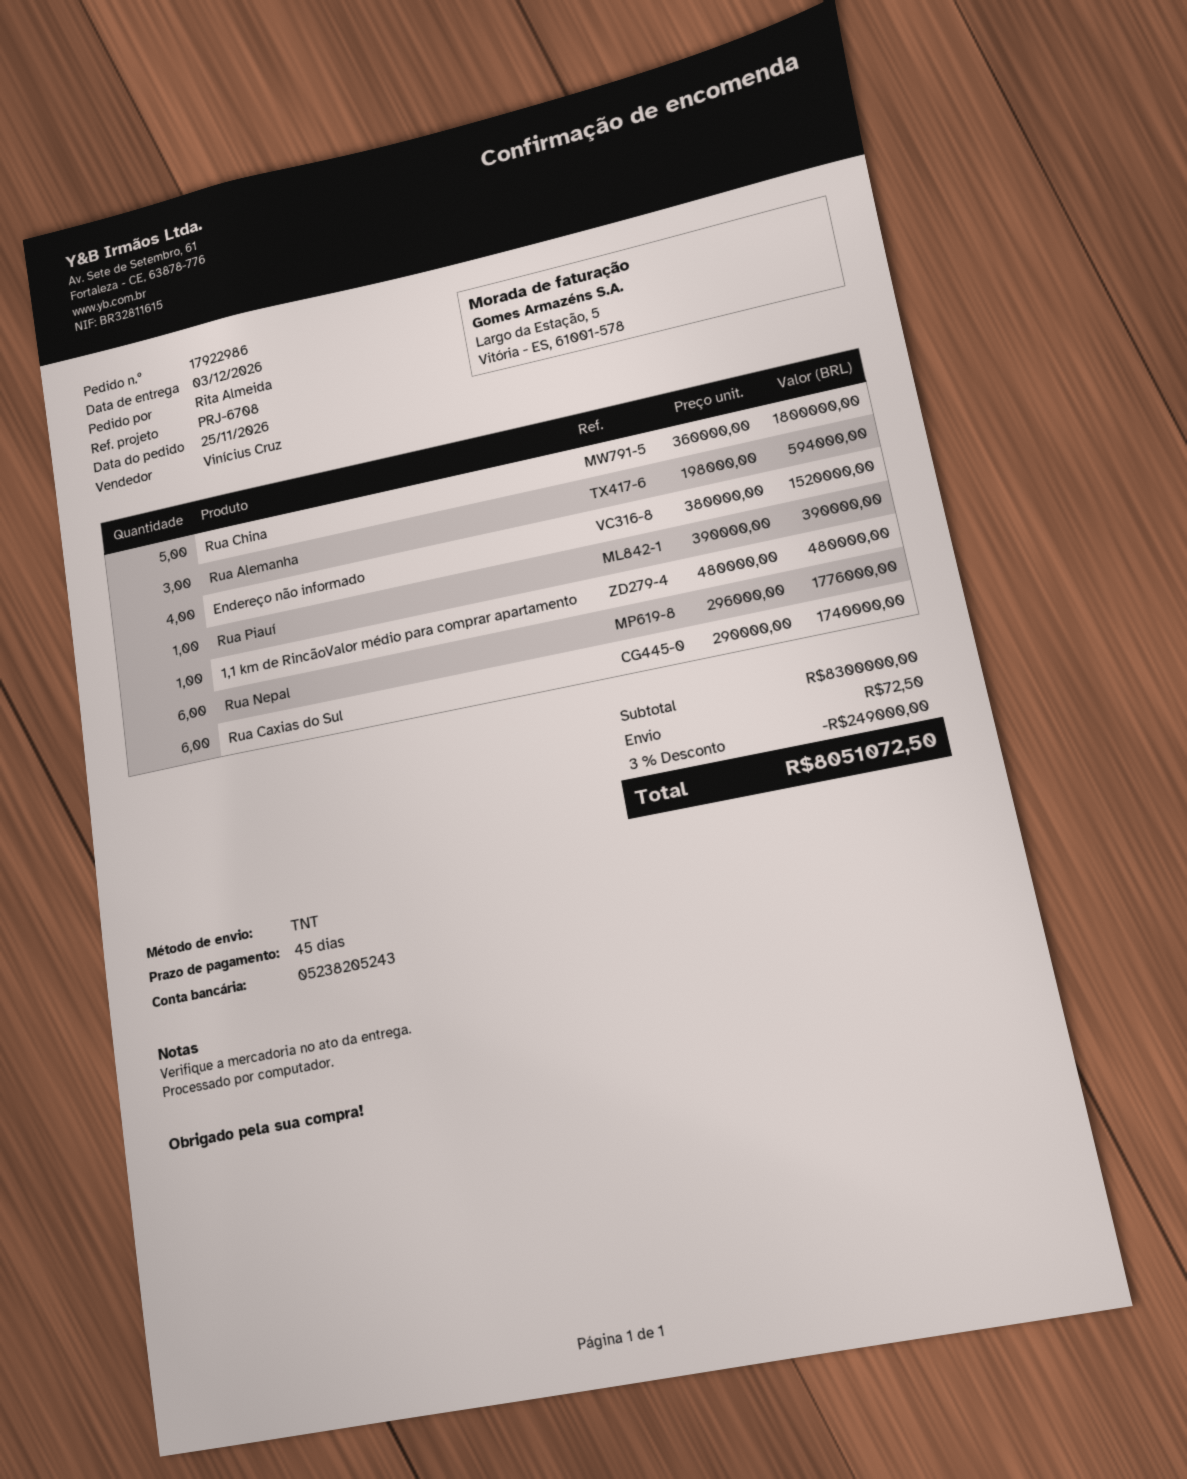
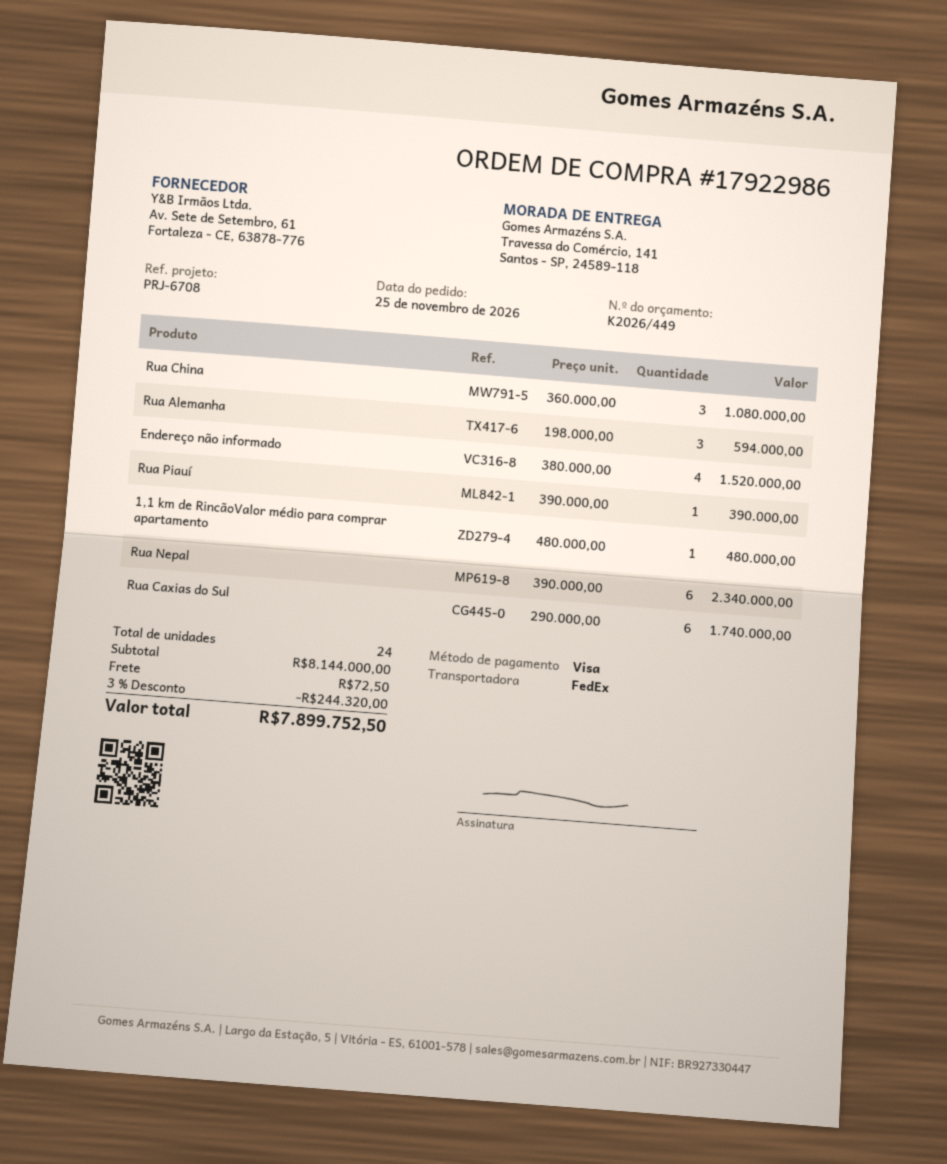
shipping method: TNT -> FedEx
Rua China: 5 x 360000.00 = 1800000.00 -> 3 x 360000.00 = 1080000.00
Rua Nepal: 6 x 296000.00 = 1776000.00 -> 6 x 390000.00 = 2340000.00
subtotal: 8300000.00 -> 8144000.00
discount: 3% = 249000.00 -> 3% = 244320.00
total: 8051072.50 -> 7899752.50

